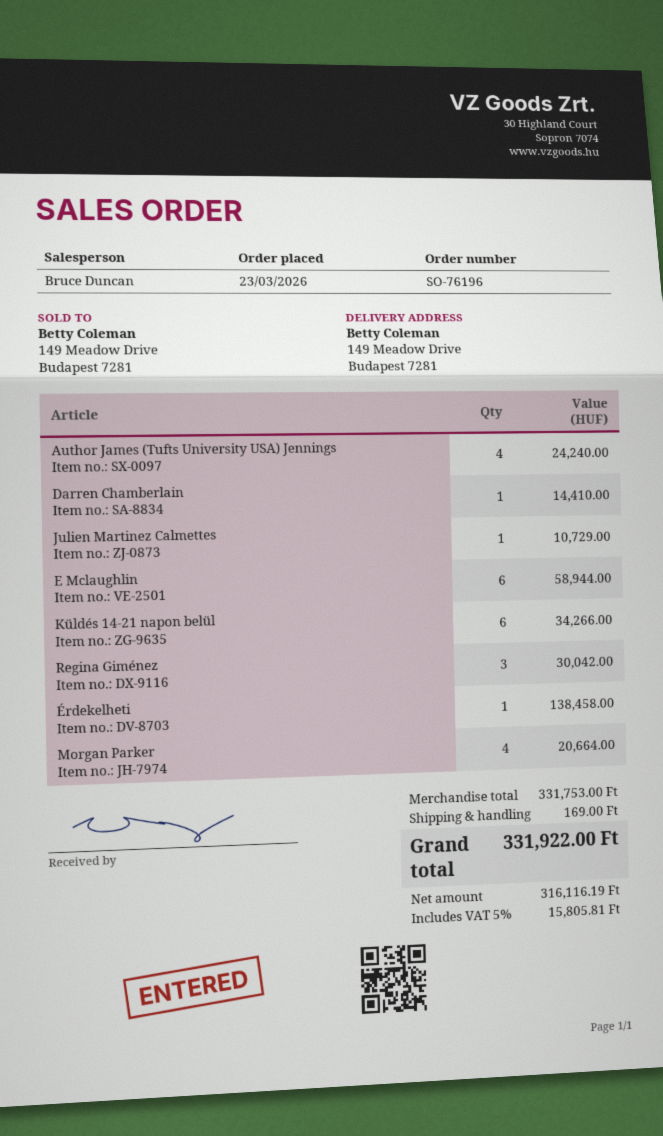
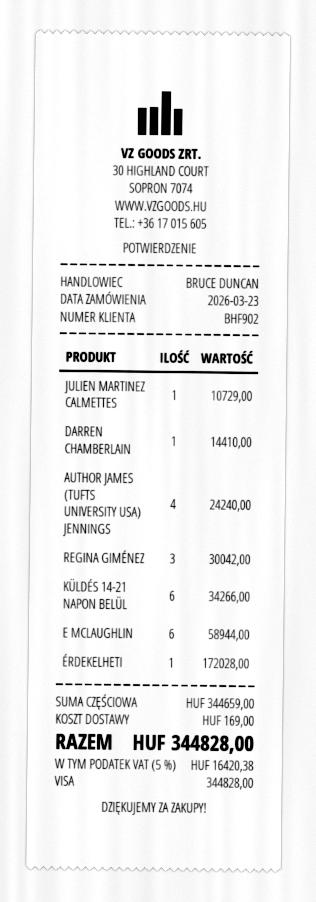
Érdekelheti: 1 for 138458.00 -> 1 for 172028.00
Morgan Parker: 4 for 20664.00 -> none
subtotal: 331753.00 -> 344659.00
tax: 5% = 15805.81 -> 5% = 16420.38
total: 331922.00 -> 344828.00

